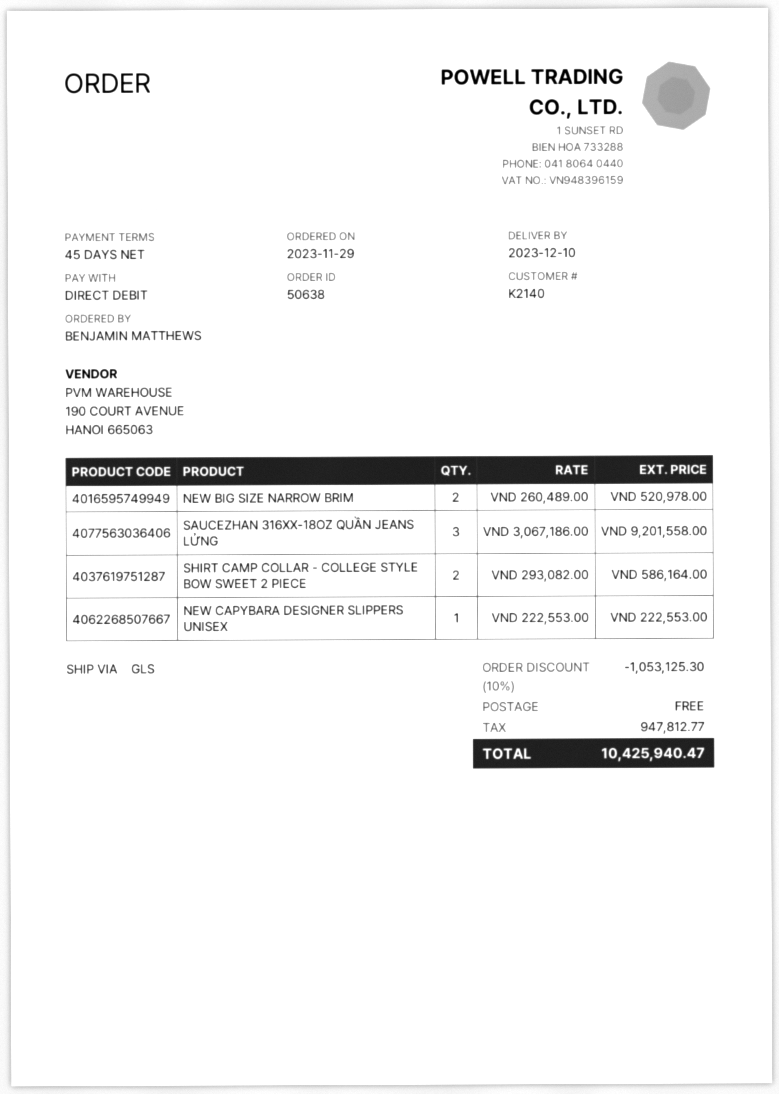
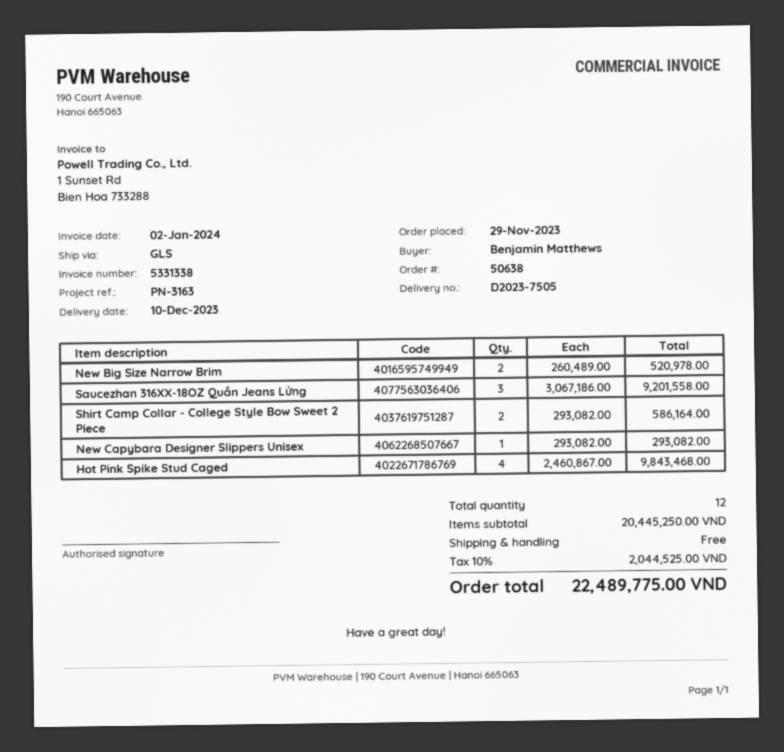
NEW CAPYBARA DESIGNER SLIPPERS UNISEX: 1 x 222553.00 = 222553.00 -> 1 x 293082.00 = 293082.00
Hot Pink Spike Stud Caged: none -> 4 x 2460867.00 = 9843468.00
discount: 10% = 1053125.30 -> none
tax: 947812.77 -> 2044525.00
total: 10425940.47 -> 22489775.00

